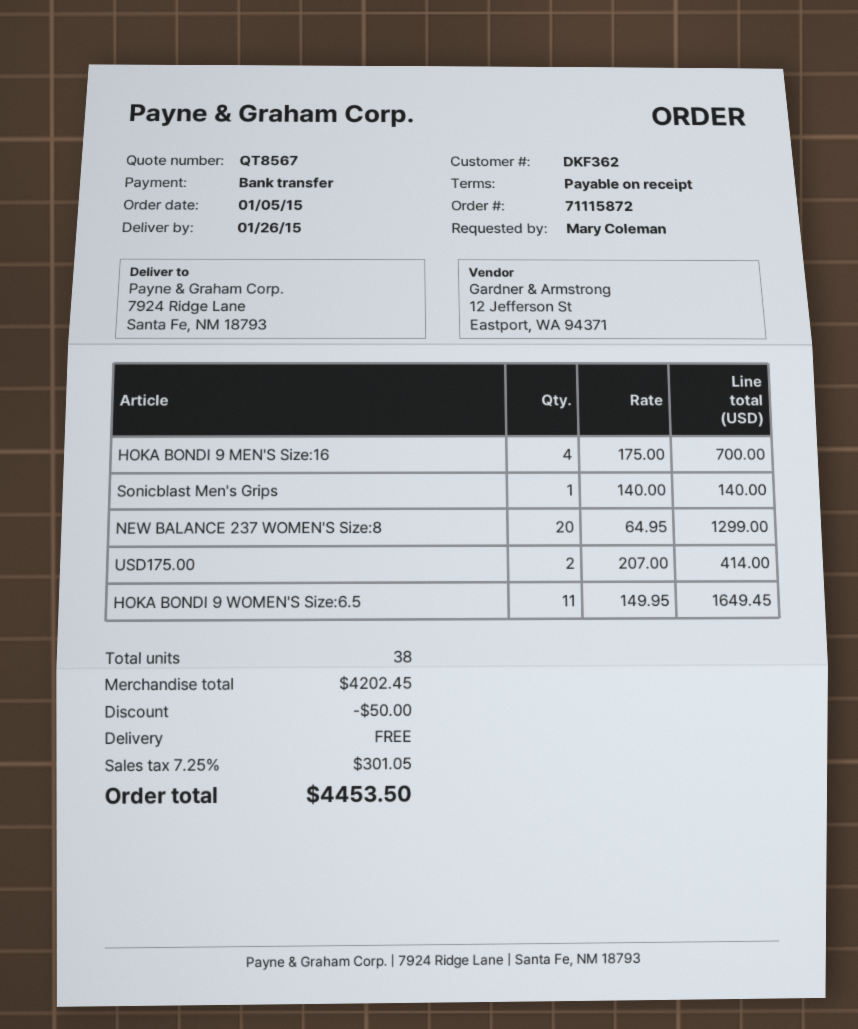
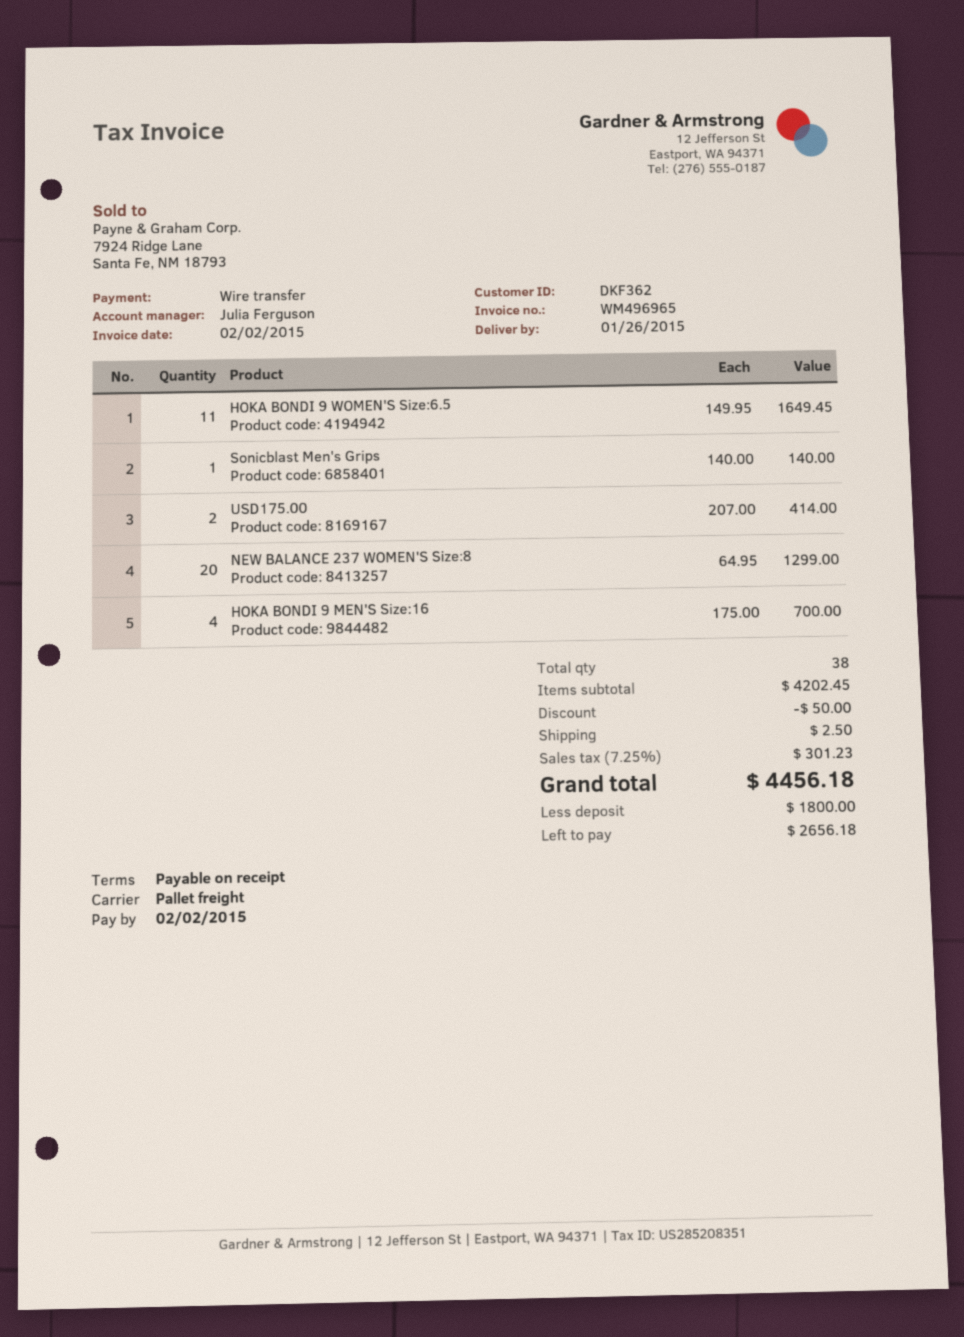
shipping: 0.00 -> 2.50
tax: 7.25% = 301.05 -> 7.25% = 301.23
total: 4453.50 -> 4456.18

